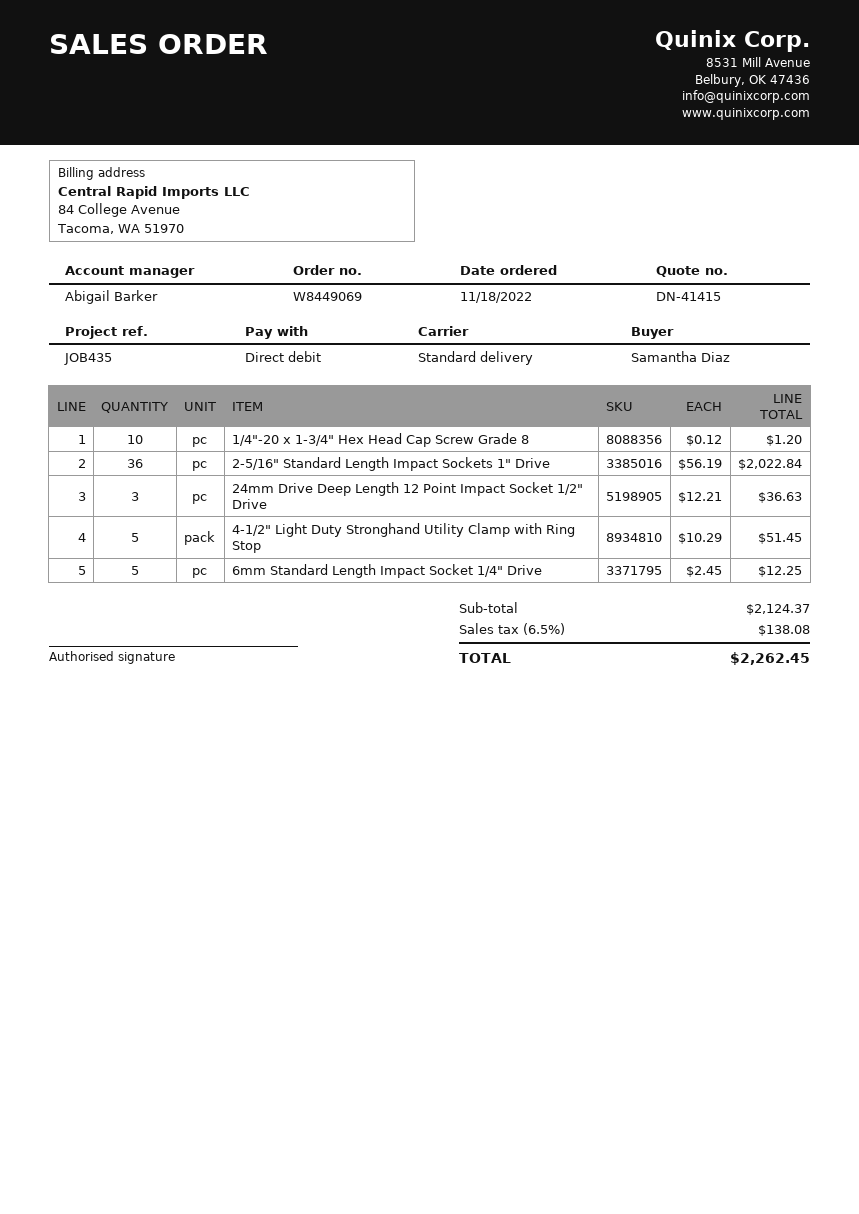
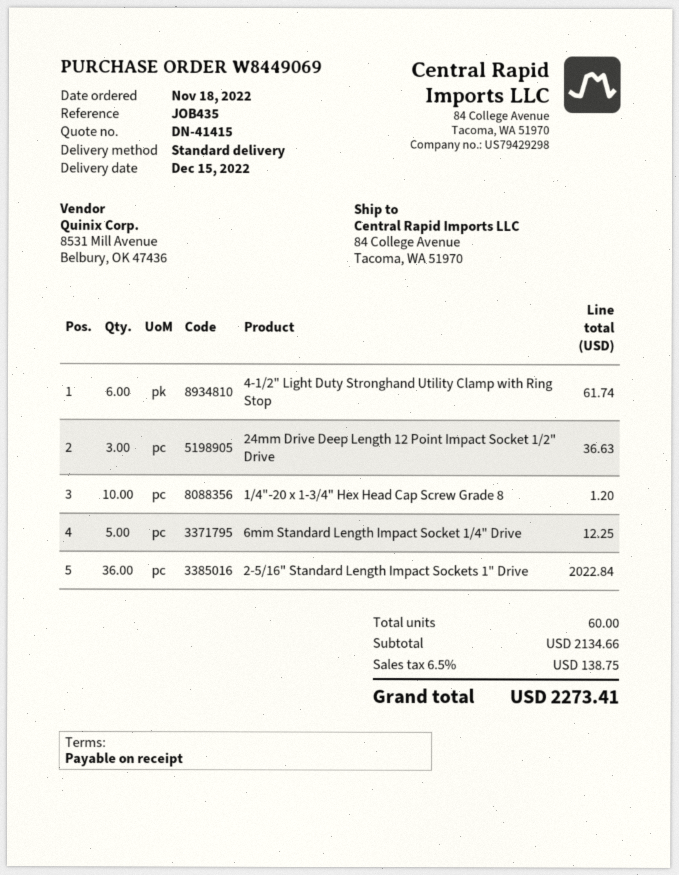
4-1/2" Light Duty Stronghand Utility Clamp with Ring Stop: 5 for 51.45 -> 6 for 61.74
subtotal: 2124.37 -> 2134.66
tax: 6.5% = 138.08 -> 6.5% = 138.75
total: 2262.45 -> 2273.41

